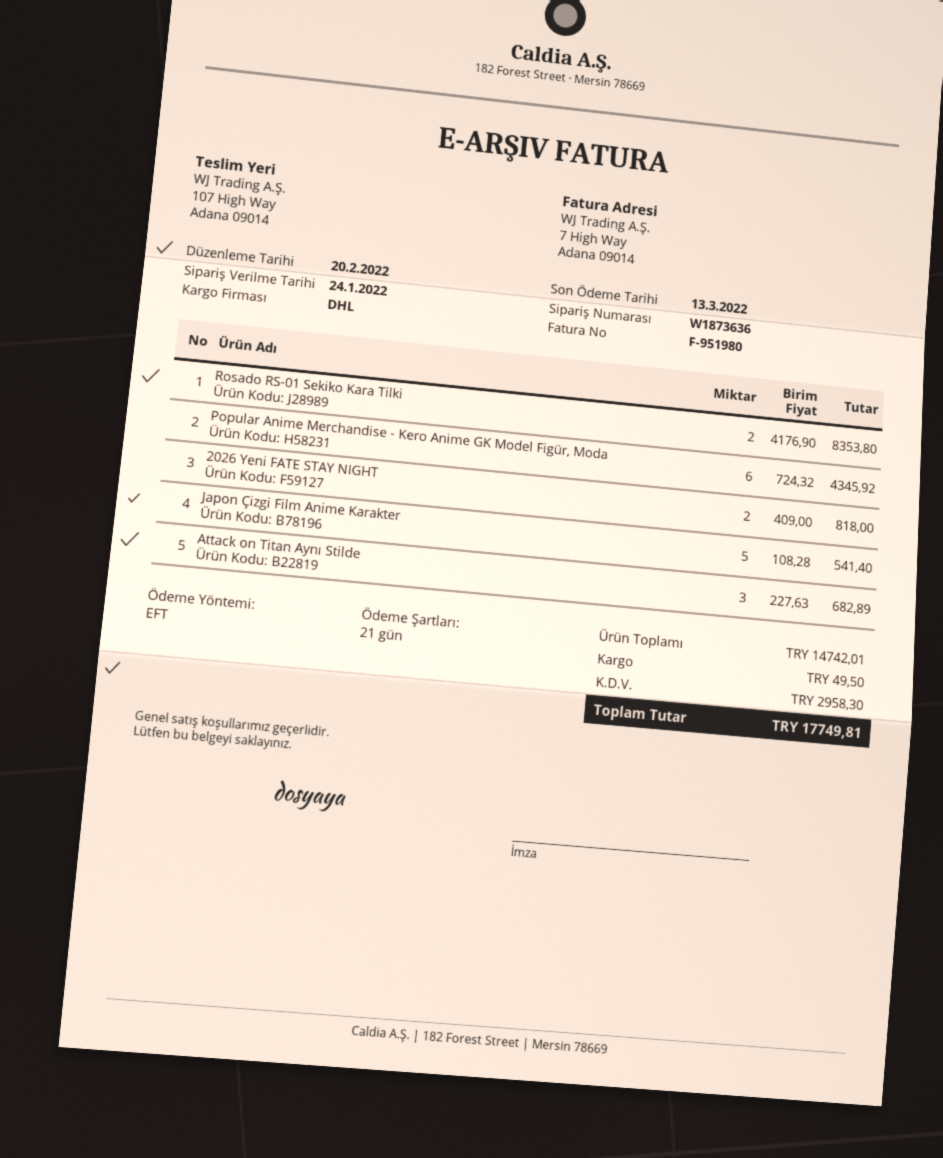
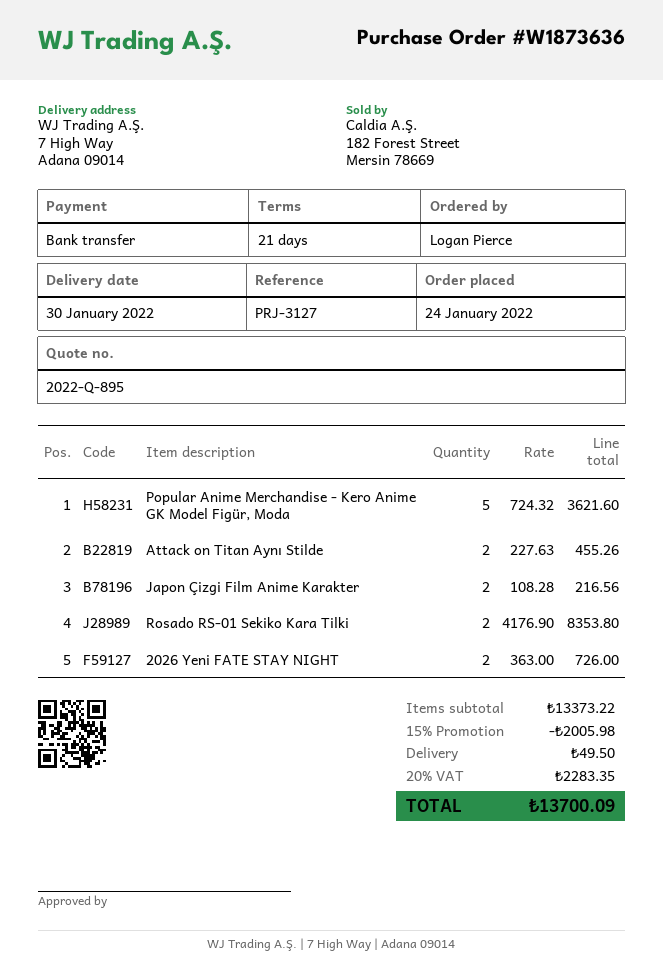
ship to: 107 High Way, Adana 09014 -> 7 High Way, Adana 09014
Popular Anime Merchandise - Kero Anime GK Model Figür, Moda: 6 x 724.32 = 4345.92 -> 5 x 724.32 = 3621.60
2026 Yeni FATE STAY NIGHT: 2 x 409.00 = 818.00 -> 2 x 363.00 = 726.00
Japon Çizgi Film Anime Karakter: 5 x 108.28 = 541.40 -> 2 x 108.28 = 216.56
Attack on Titan Aynı Stilde: 3 x 227.63 = 682.89 -> 2 x 227.63 = 455.26
subtotal: 14742.01 -> 13373.22
discount: none -> 15% = 2005.98
tax: 2958.30 -> 2283.35
total: 17749.81 -> 13700.09

